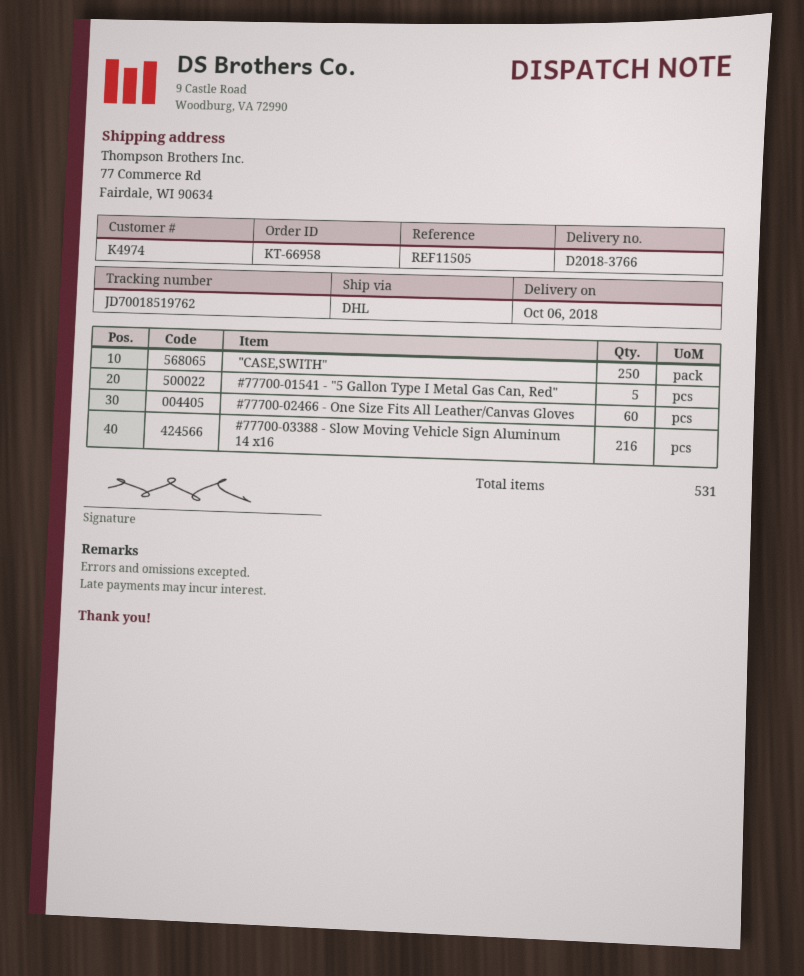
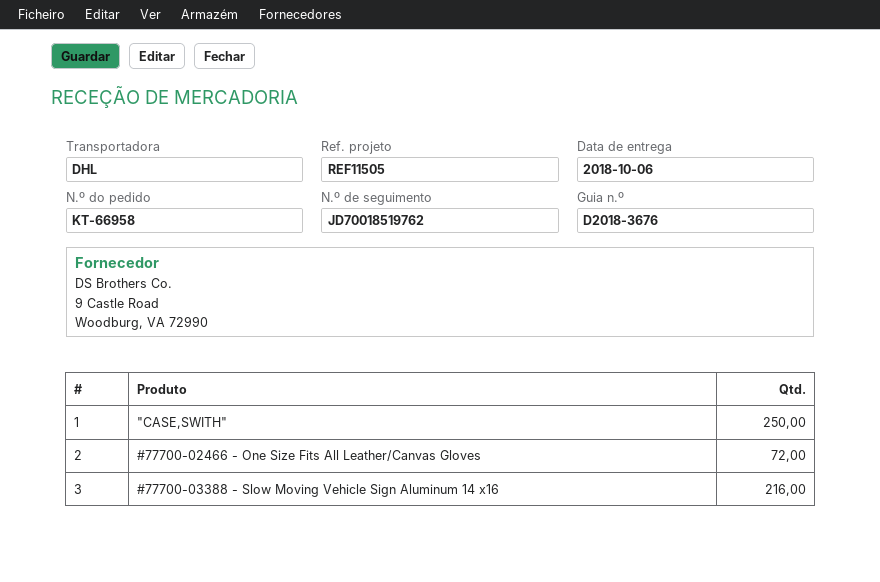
delivery note number: D2018-3766 -> D2018-3676
#77700-01541 - "5 Gallon Type I Metal Gas Can, Red": 5 -> none
#77700-02466 - One Size Fits All Leather/Canvas Gloves: 60 -> 72

